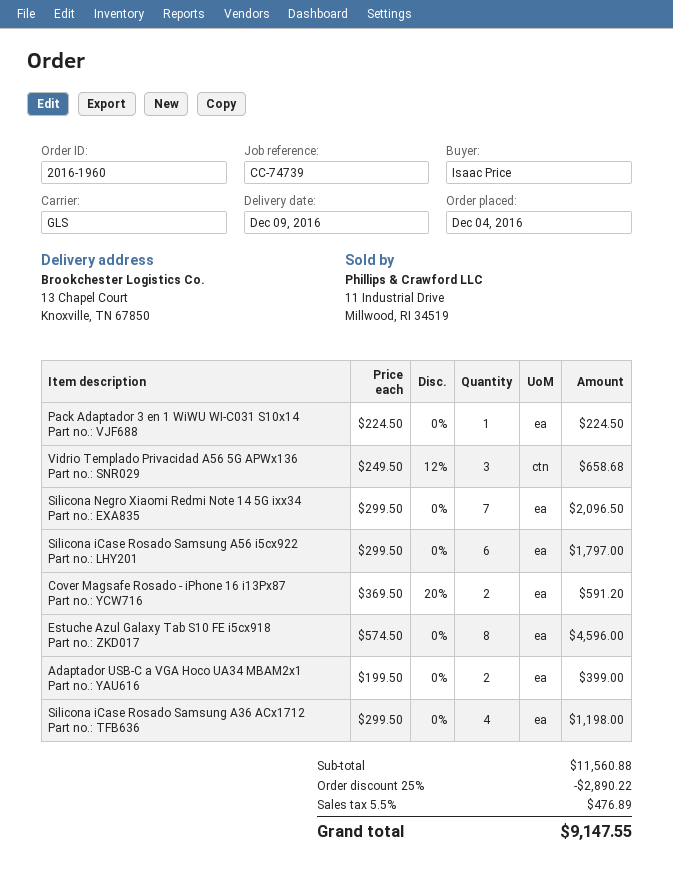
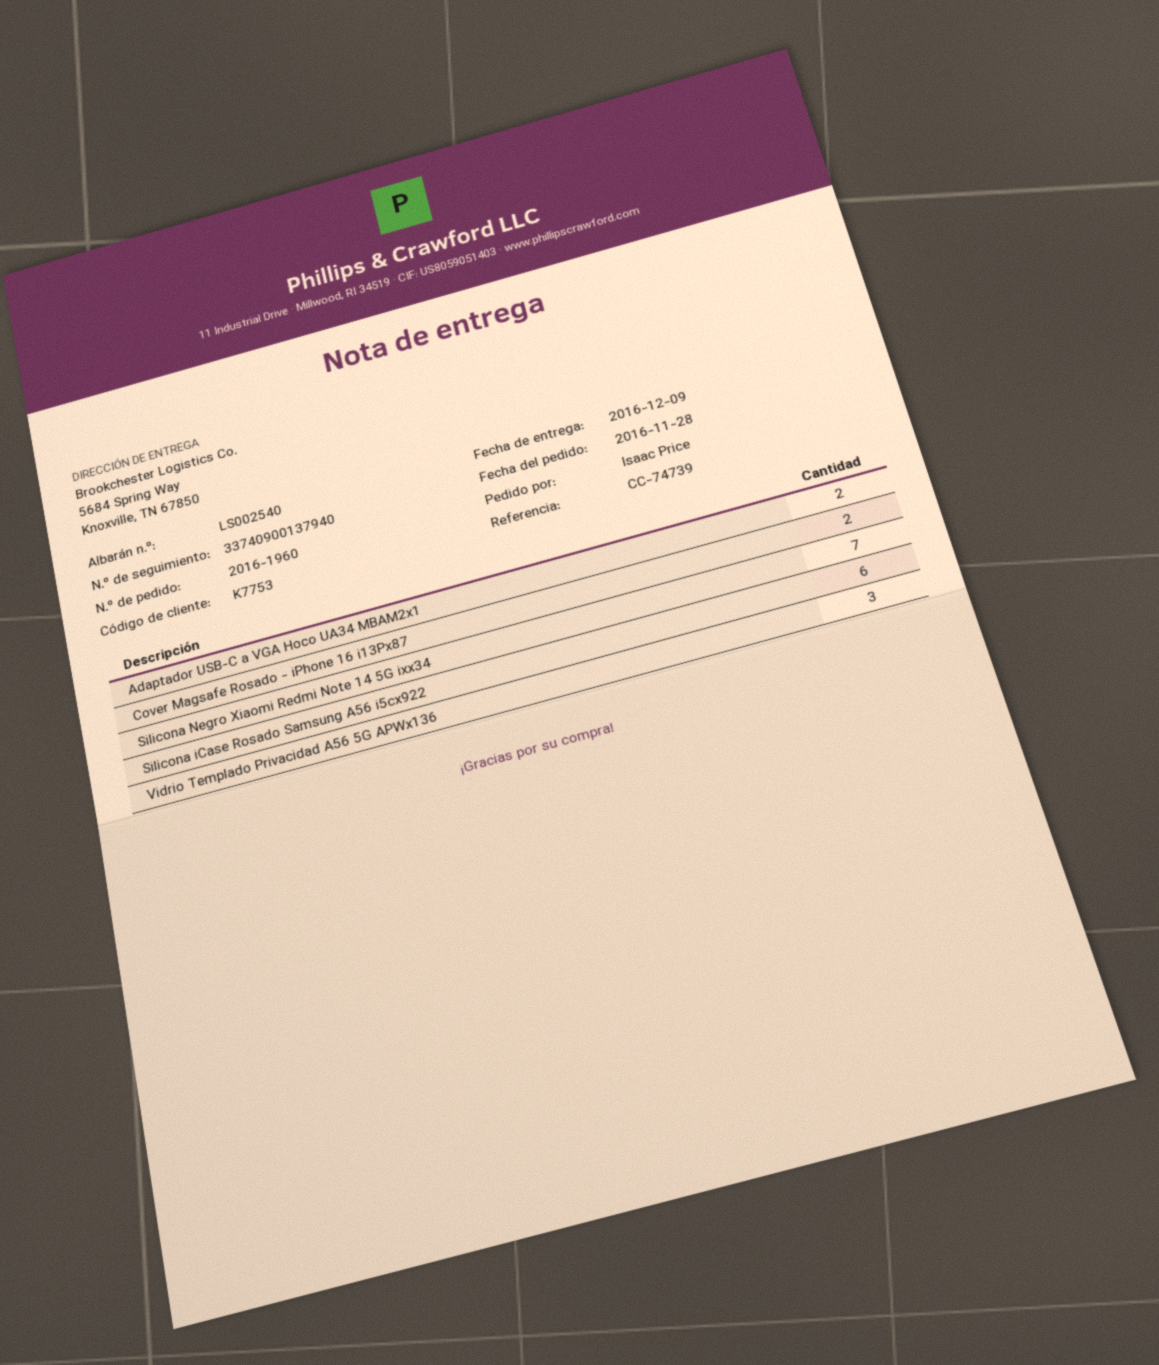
order date: 2016-12-04 -> 2016-11-28
ship to: 13 Chapel Court, Knoxville, TN 67850 -> 5684 Spring Way, Knoxville, TN 67850
Pack Adaptador 3 en 1 WiWU WI-C031 S10x14: 1 -> none
Estuche Azul Galaxy Tab S10 FE i5cx918: 8 -> none
Silicona iCase Rosado Samsung A36 ACx1712: 4 -> none

